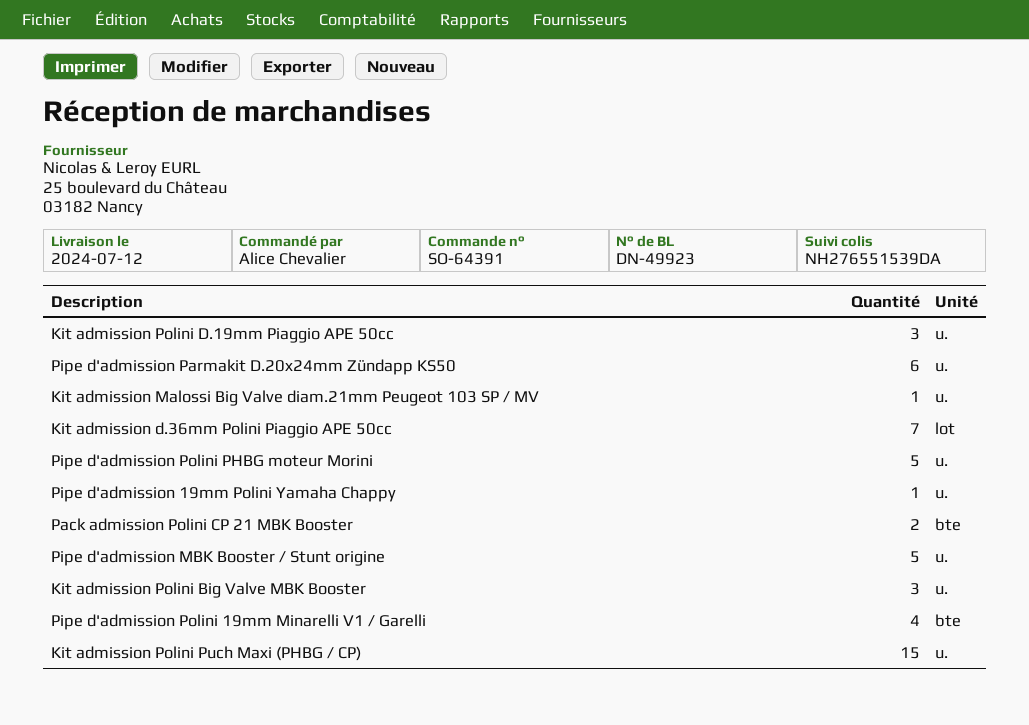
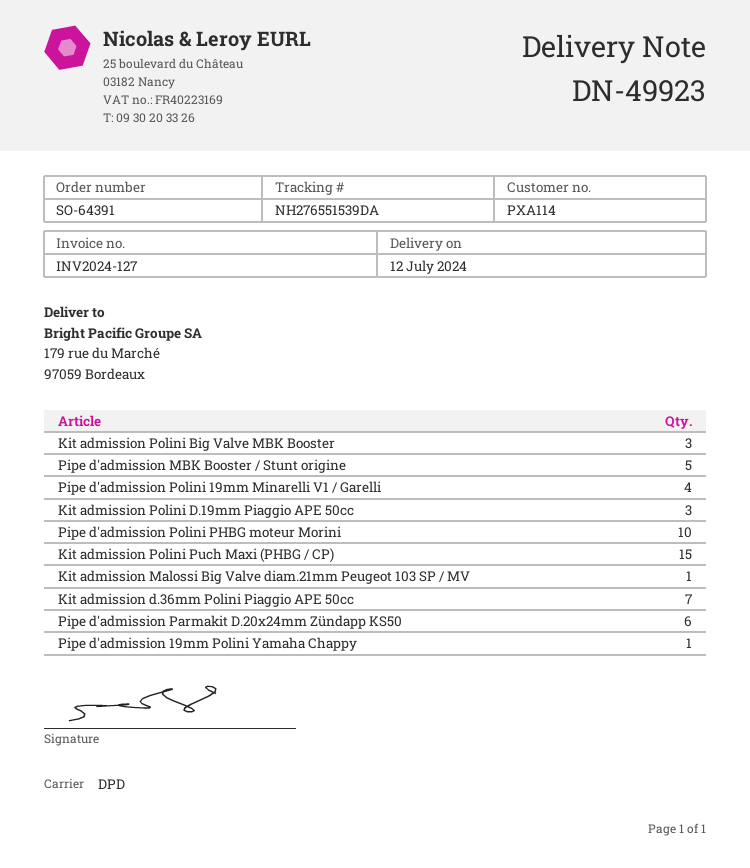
Pipe d'admission Polini PHBG moteur Morini: 5 -> 10
Pack admission Polini CP 21 MBK Booster: 2 -> none

